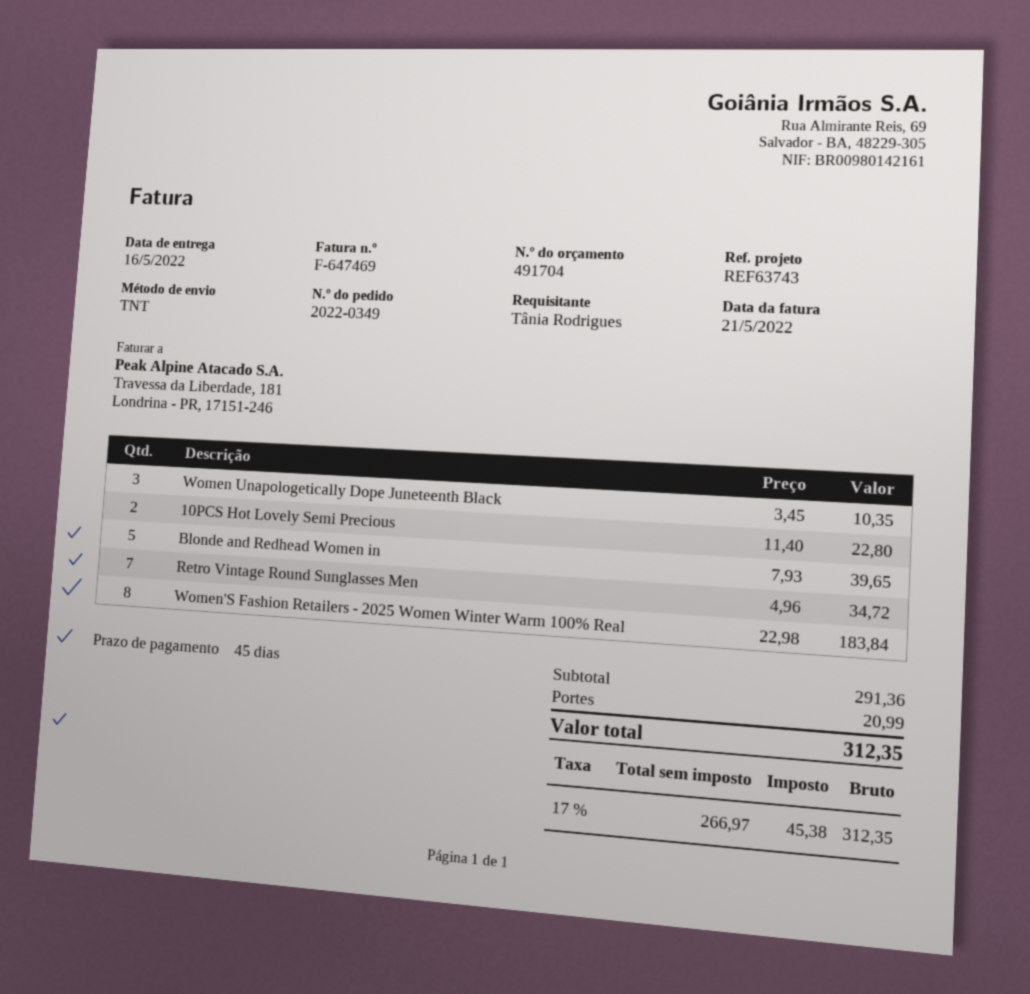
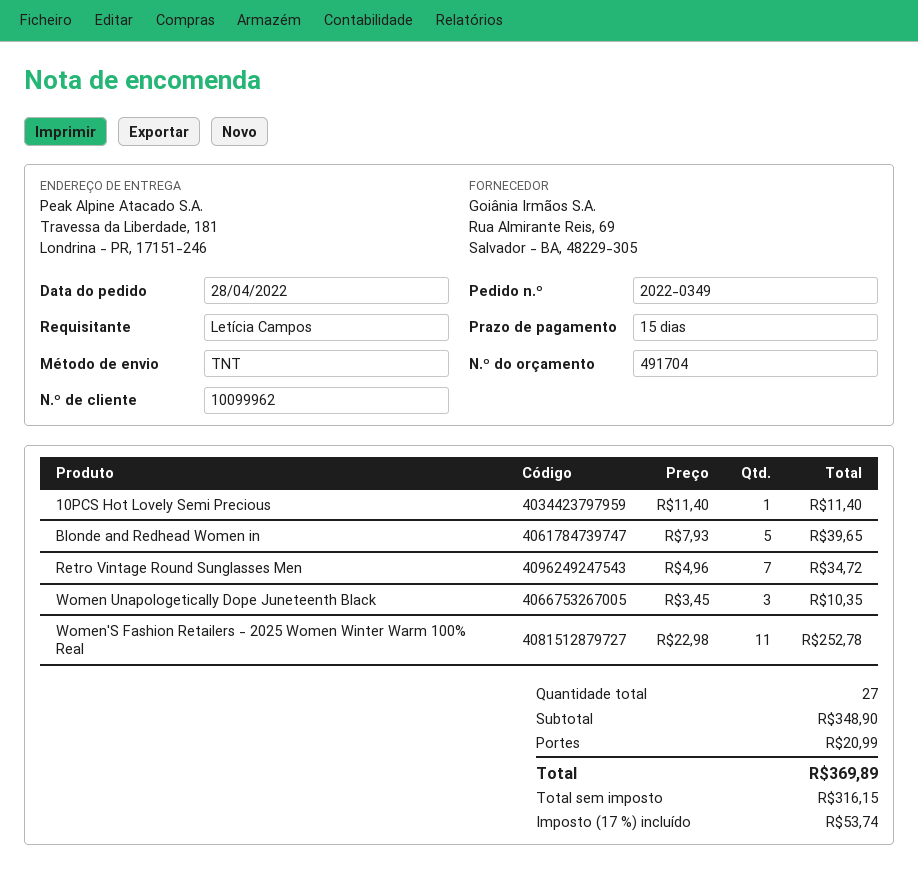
payment terms: 45 days -> 15 days
ordered by: Tânia Rodrigues -> Letícia Campos
10PCS Hot Lovely Semi Precious: 2 x 11.40 = 22.80 -> 1 x 11.40 = 11.40
Women'S Fashion Retailers - 2025 Women Winter Warm 100% Real: 8 x 22.98 = 183.84 -> 11 x 22.98 = 252.78
subtotal: 291.36 -> 348.90
net: 266.97 -> 316.15
tax: 17% = 45.38 -> 17% = 53.74
total: 312.35 -> 369.89

